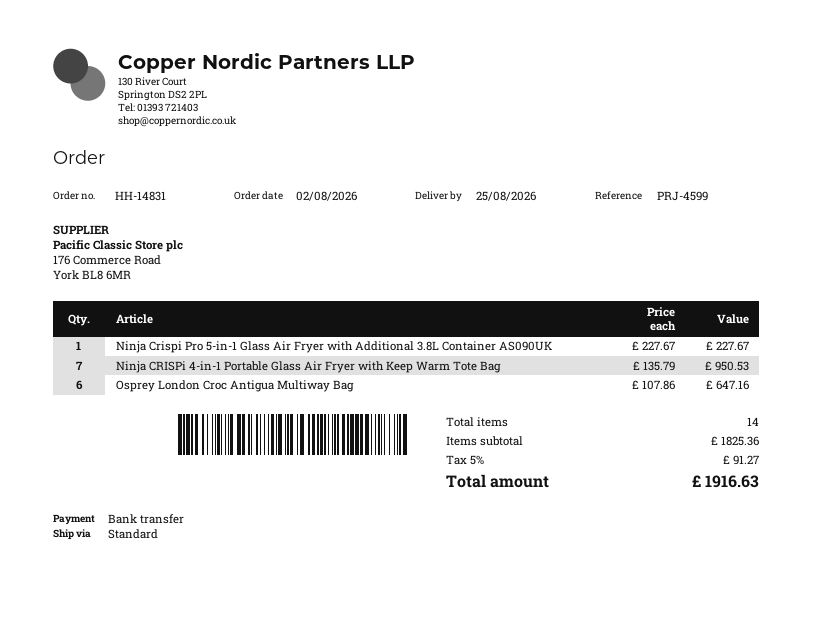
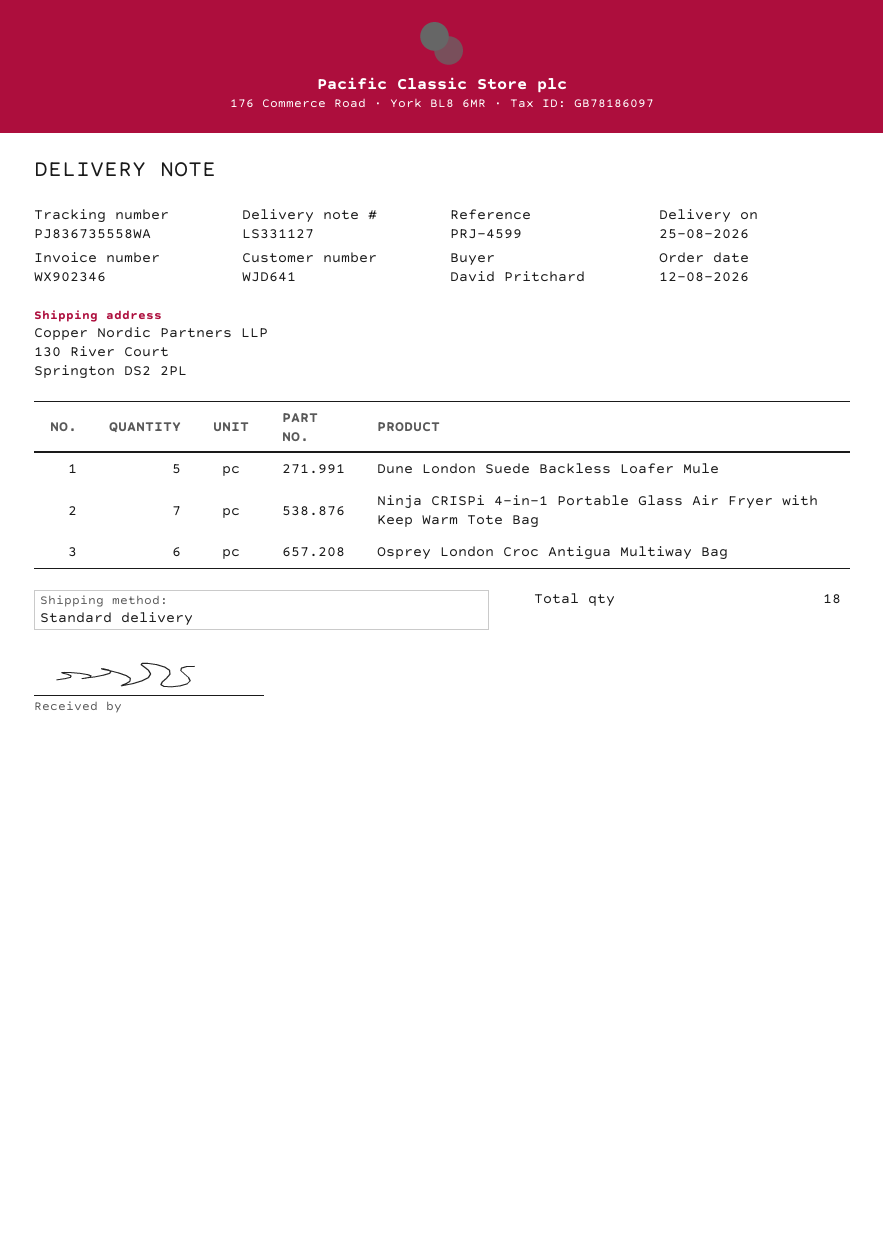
order date: 2026-08-02 -> 2026-08-12
Ninja Crispi Pro 5-in-1 Glass Air Fryer with Additional 3.8L Container AS090UK: 1 -> none
Dune London Suede Backless Loafer Mule: none -> 5
total quantity: 14 -> 18

